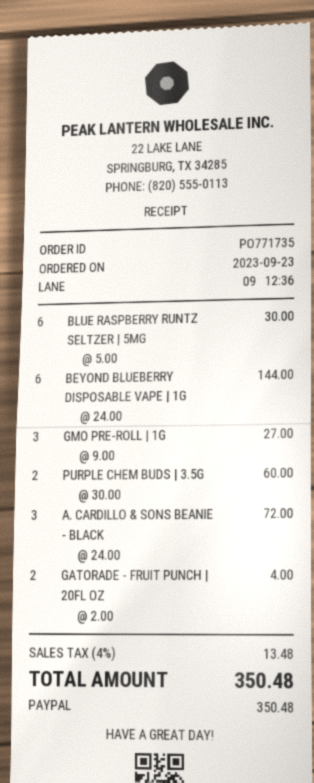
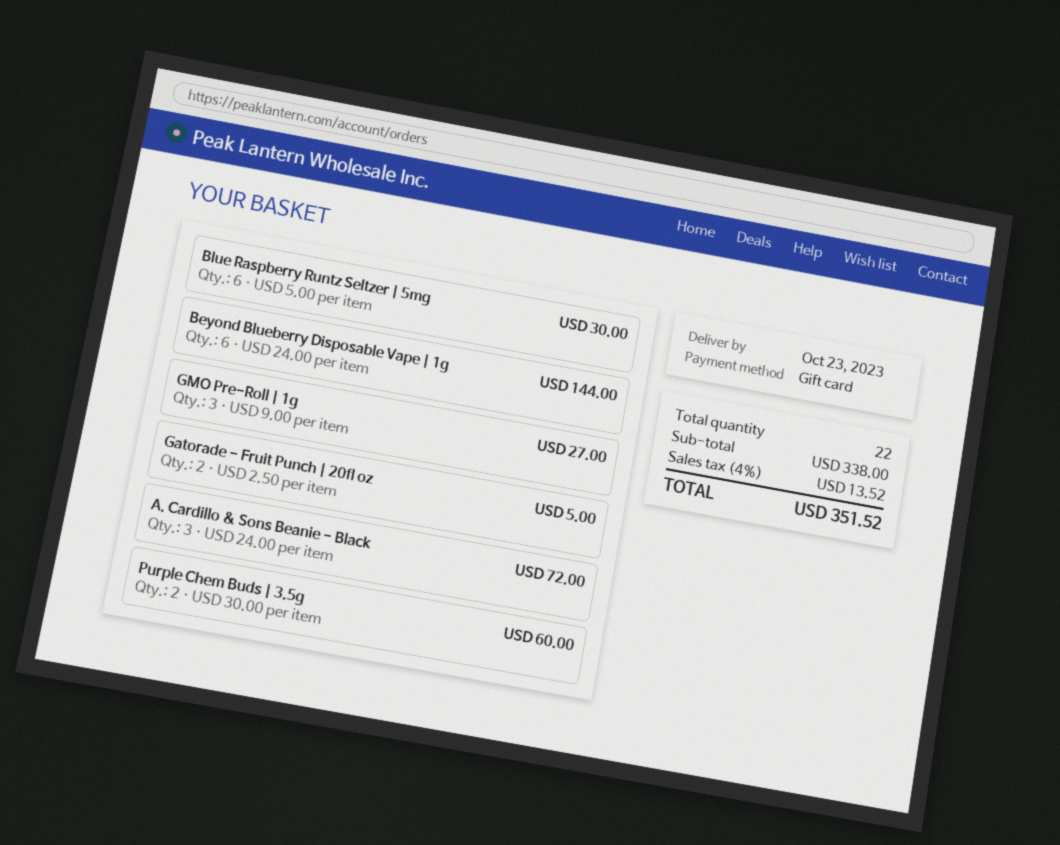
payment method: PayPal -> gift card
GATORADE - FRUIT PUNCH | 20FL OZ: 2 x 2.00 = 4.00 -> 2 x 2.50 = 5.00
tax: 4% = 13.48 -> 4% = 13.52
total: 350.48 -> 351.52

